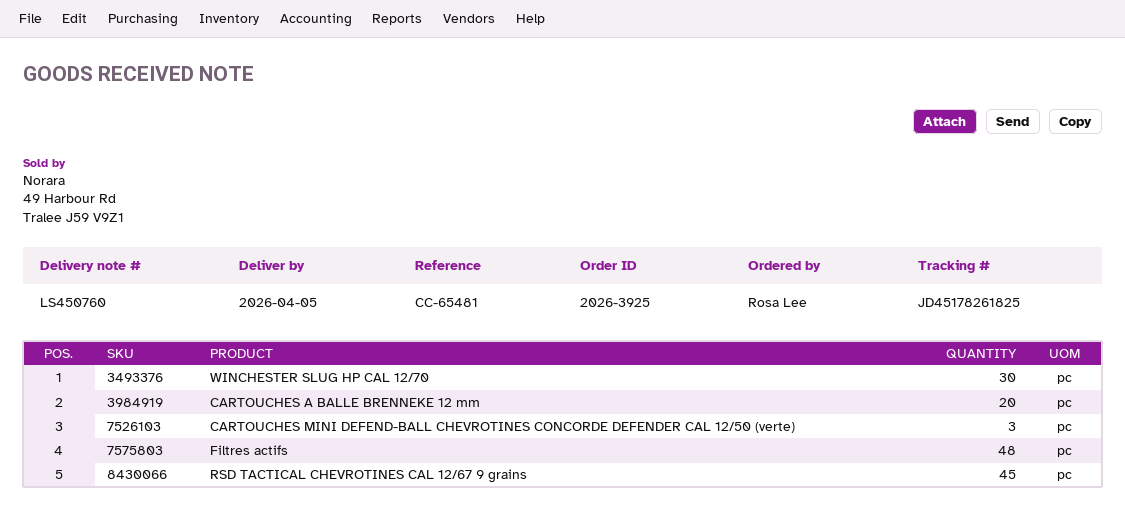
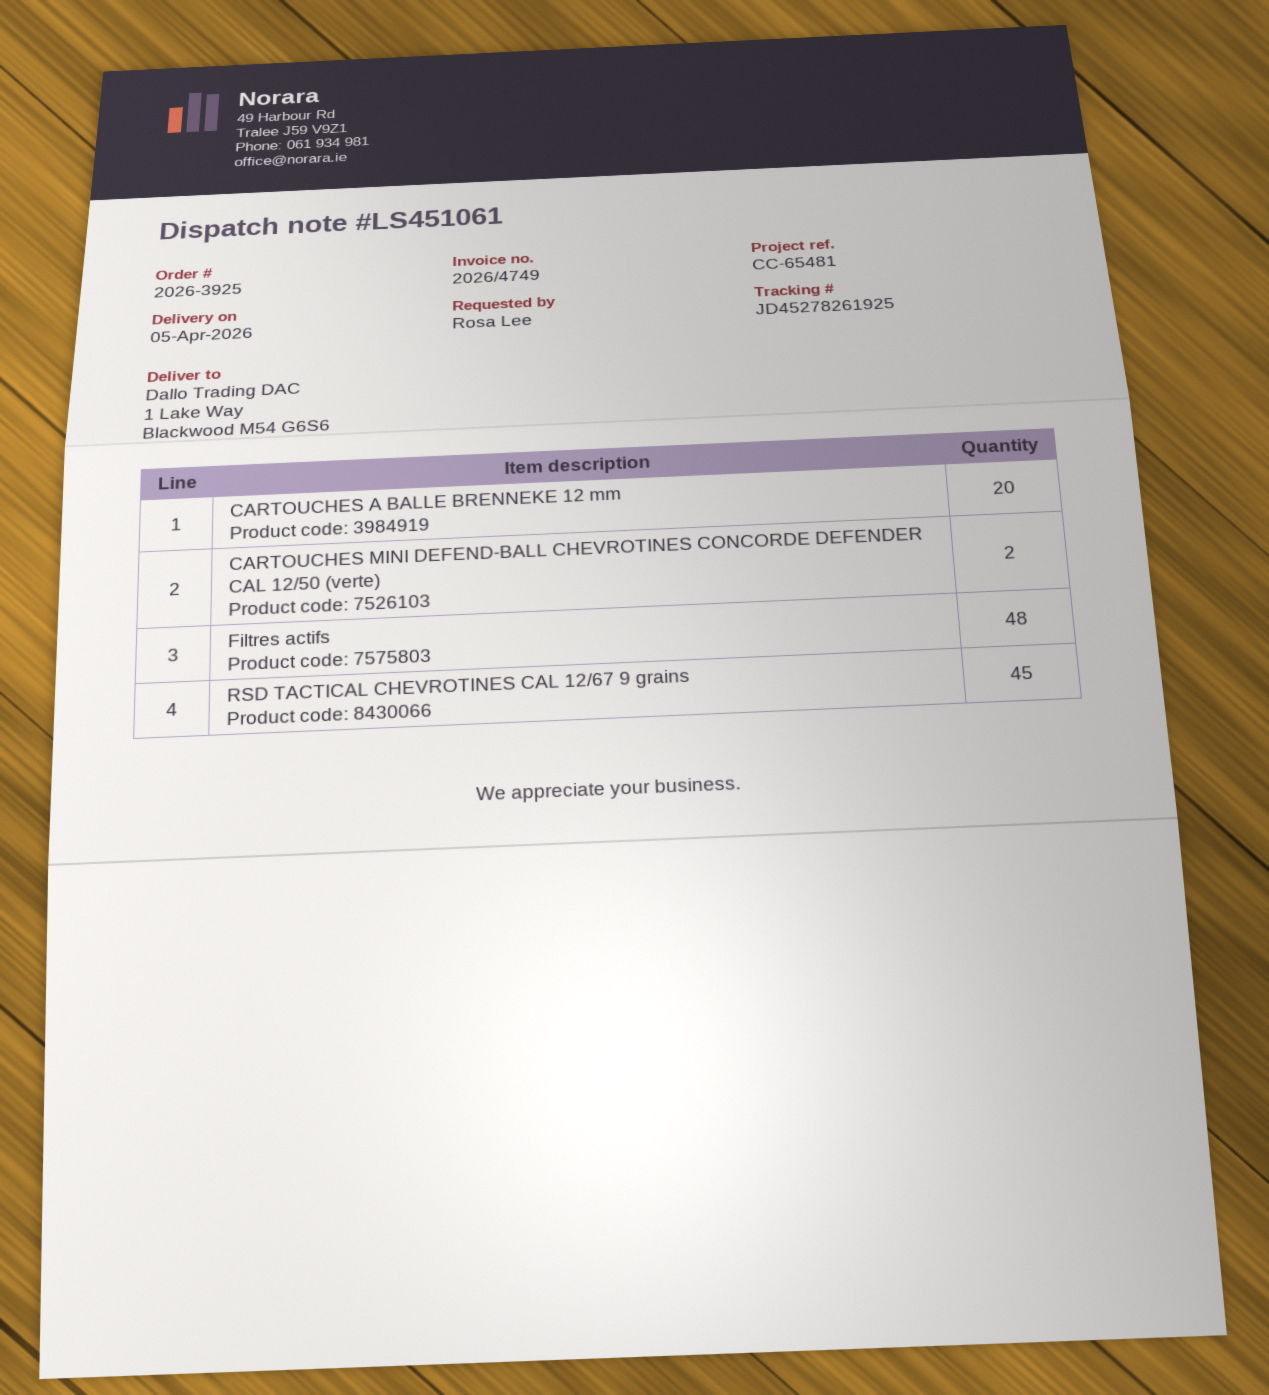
delivery note number: LS450760 -> LS451061
tracking number: JD45178261825 -> JD45278261925
WINCHESTER SLUG HP CAL 12/70: 30 -> none
CARTOUCHES MINI DEFEND-BALL CHEVROTINES CONCORDE DEFENDER CAL 12/50 (verte): 3 -> 2

